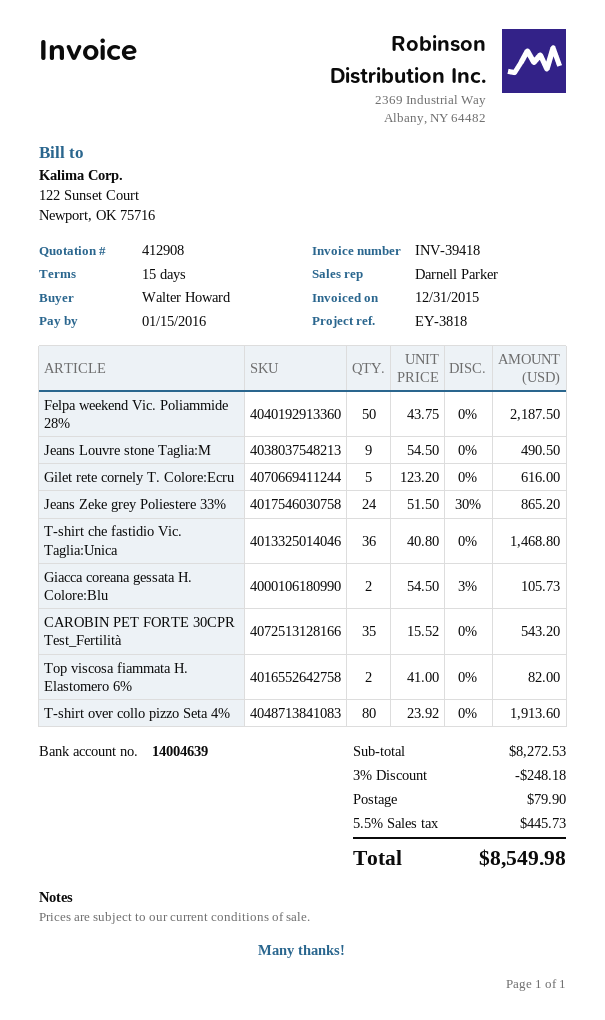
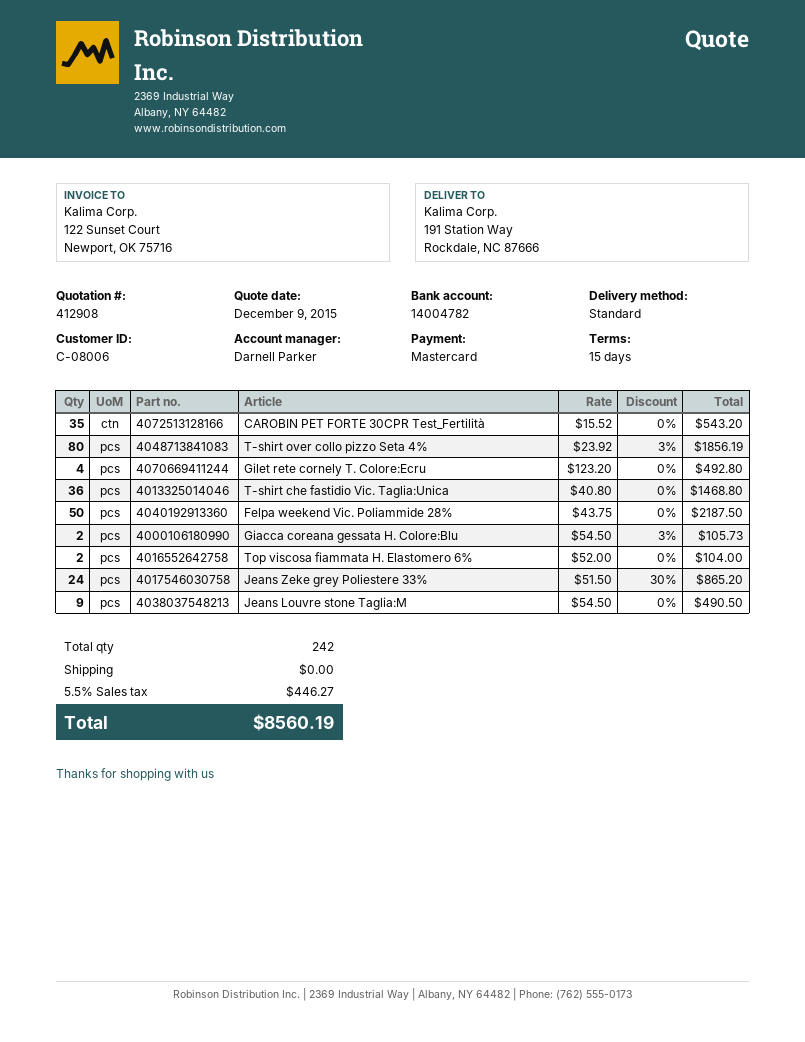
bank account: 14004639 -> 14004782
Gilet rete cornely T. Colore:Ecru: 5 x 123.20 = 616.00 -> 4 x 123.20 = 492.80
Top viscosa fiammata H. Elastomero 6%: 2 x 41.00 = 82.00 -> 2 x 52.00 = 104.00
T-shirt over collo pizzo Seta 4%: 80 x 23.92 = 1913.60 -> 80 x 23.92 - 3% = 1856.19
discount: 3% = 248.18 -> none
shipping: 79.90 -> 0.00
tax: 5.5% = 445.73 -> 5.5% = 446.27
total: 8549.98 -> 8560.19

